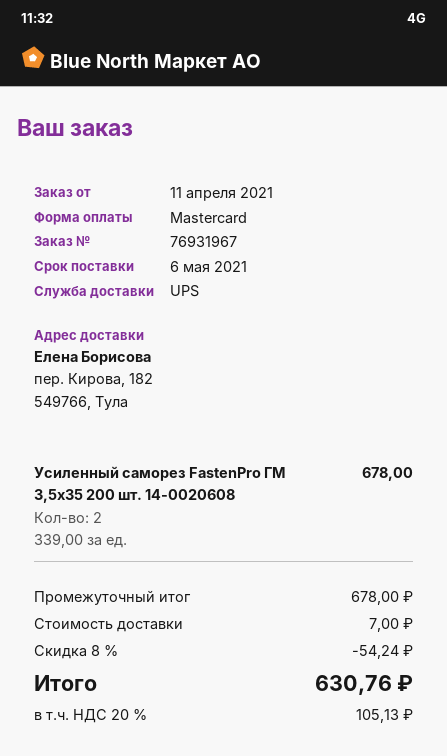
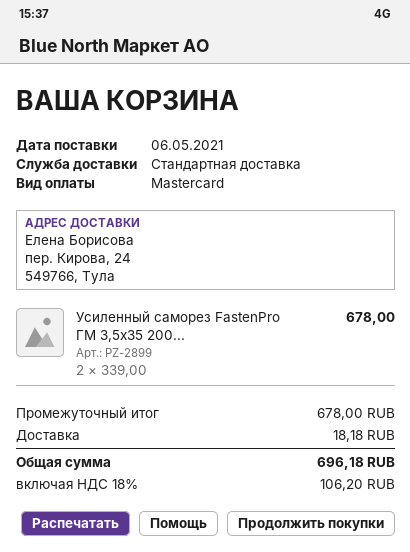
shipping method: UPS -> standard
ship to: пер. Кирова, 182, 549766, Тула -> пер. Кирова, 24, 549766, Тула
discount: 8% = 54.24 -> none
shipping: 7.00 -> 18.18
tax: 20% = 105.13 -> 18% = 106.20
total: 630.76 -> 696.18

